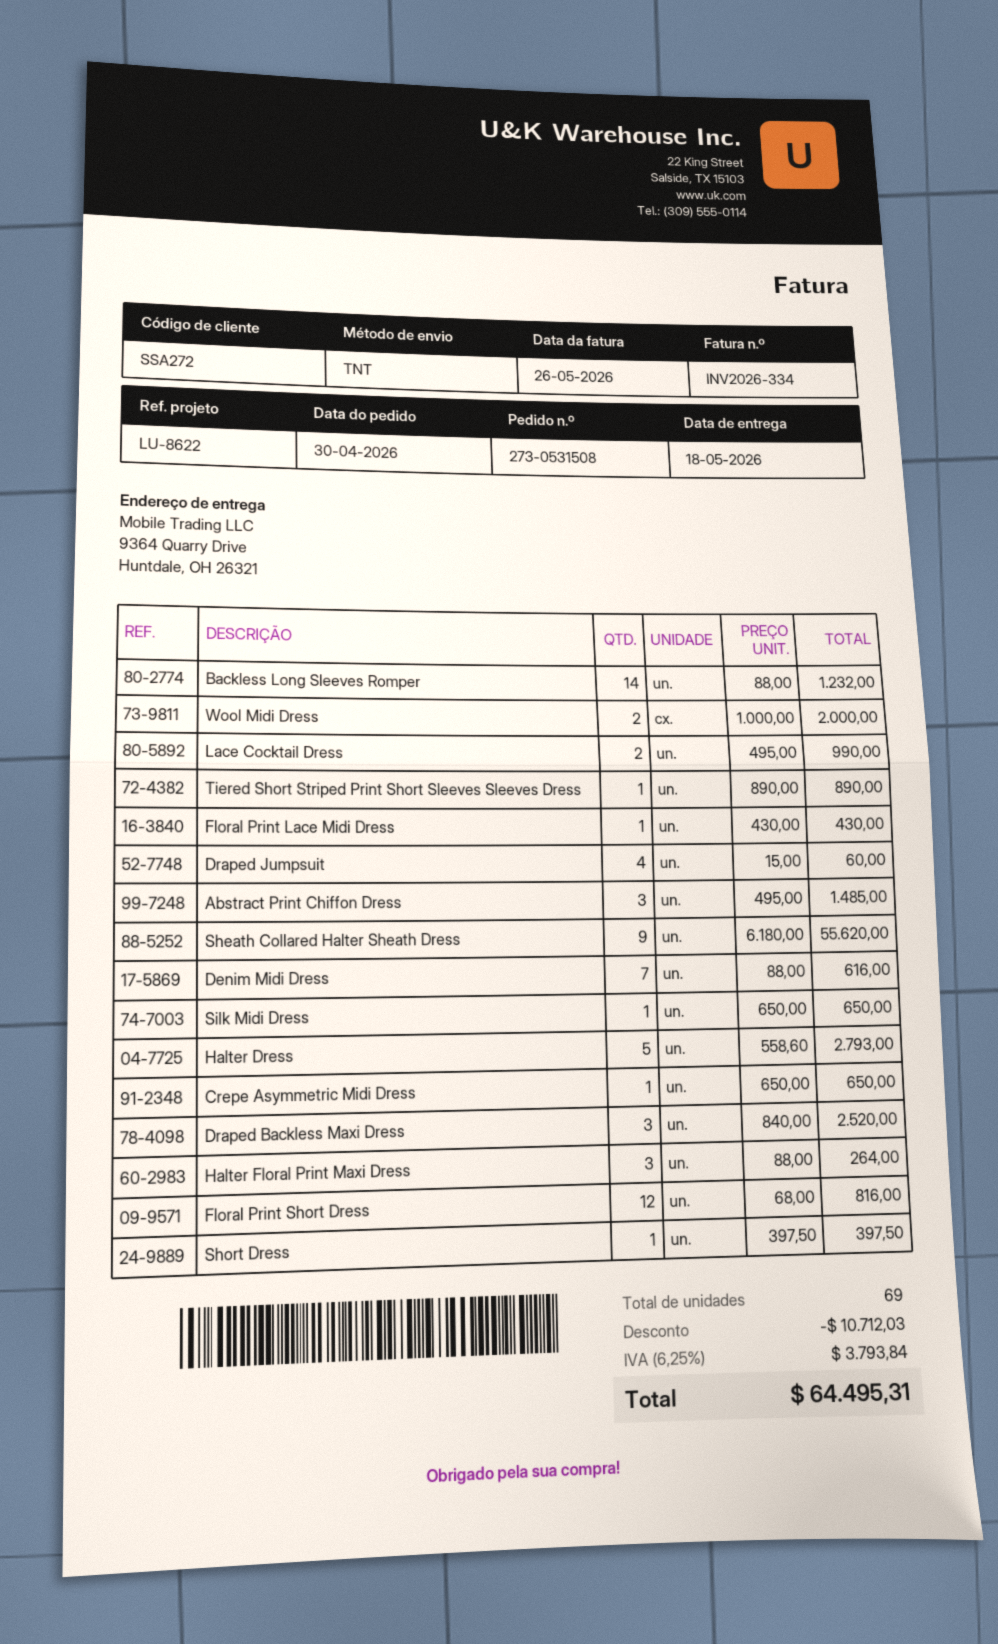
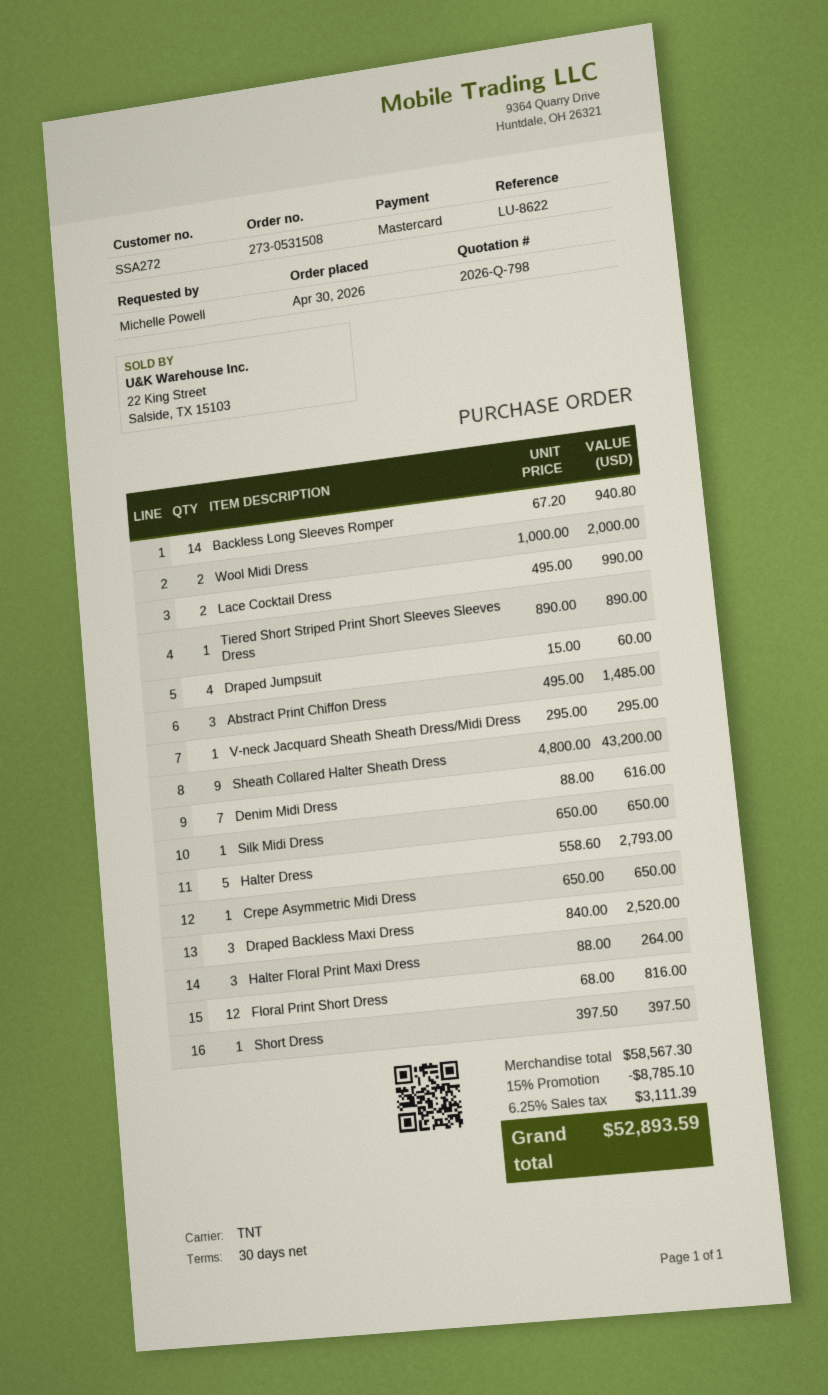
Backless Long Sleeves Romper: 14 x 88.00 = 1232.00 -> 14 x 67.20 = 940.80
Floral Print Lace Midi Dress: 1 x 430.00 = 430.00 -> none
Sheath Collared Halter Sheath Dress: 9 x 6180.00 = 55620.00 -> 9 x 4800.00 = 43200.00
V-neck Jacquard Sheath Sheath Dress/Midi Dress: none -> 1 x 295.00 = 295.00
discount: 10712.03 -> 8785.10
tax: 6.25% = 3793.84 -> 6.25% = 3111.39
total: 64495.31 -> 52893.59

